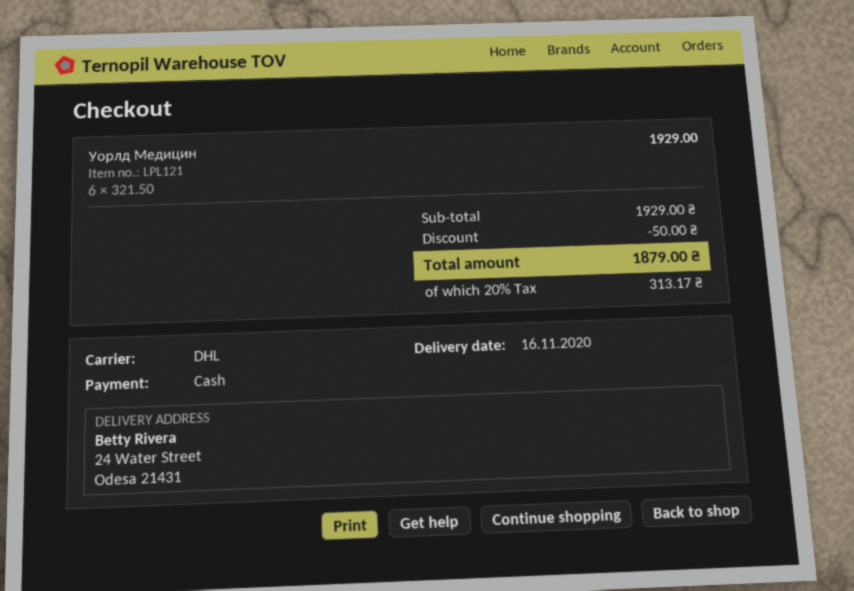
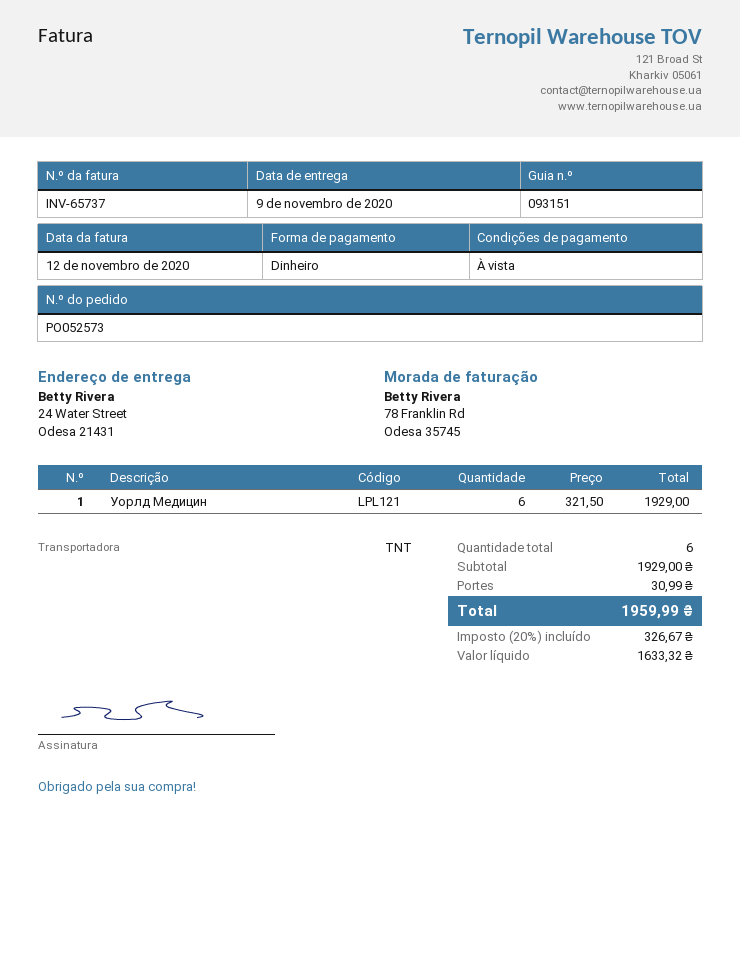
delivery date: 2020-11-16 -> 2020-11-09
shipping method: DHL -> TNT
discount: 50.00 -> none
shipping: none -> 30.99
tax: 20% = 313.17 -> 20% = 326.67
total: 1879.00 -> 1959.99

